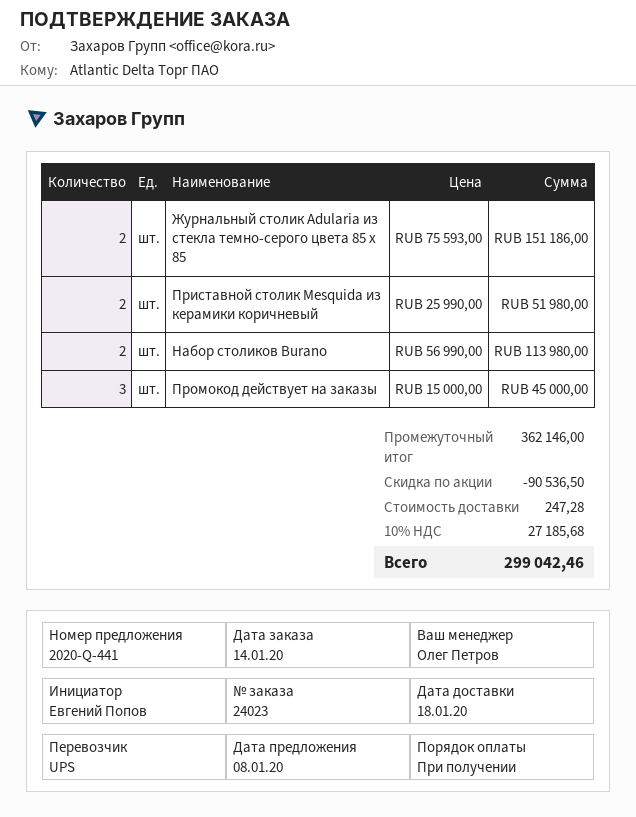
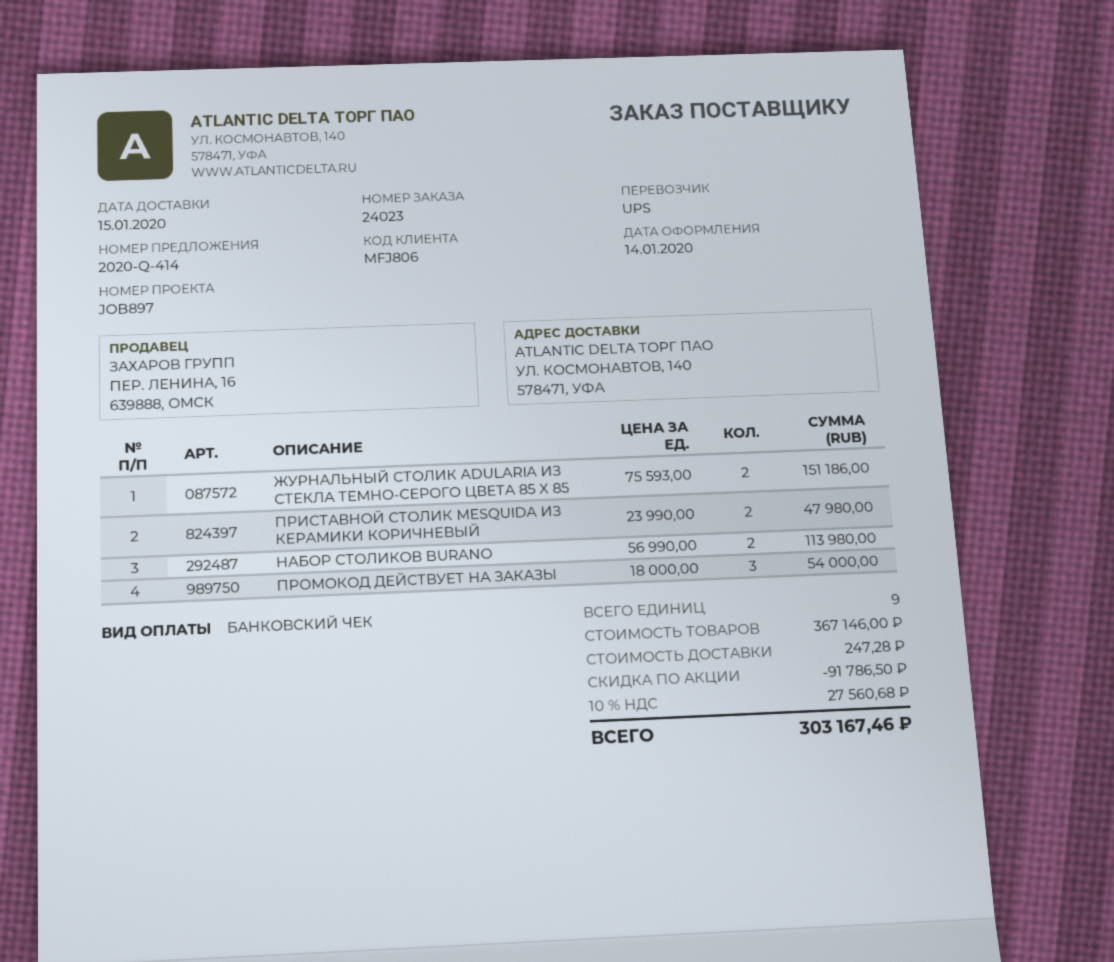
quote number: 2020-Q-441 -> 2020-Q-414
delivery date: 2020-01-18 -> 2020-01-15
Приставной столик Mesquida из керамики коричневый: 2 x 25990.00 = 51980.00 -> 2 x 23990.00 = 47980.00
Промокод действует на заказы: 3 x 15000.00 = 45000.00 -> 3 x 18000.00 = 54000.00
subtotal: 362146.00 -> 367146.00
discount: 90536.50 -> 91786.50
tax: 10% = 27185.68 -> 10% = 27560.68
total: 299042.46 -> 303167.46

